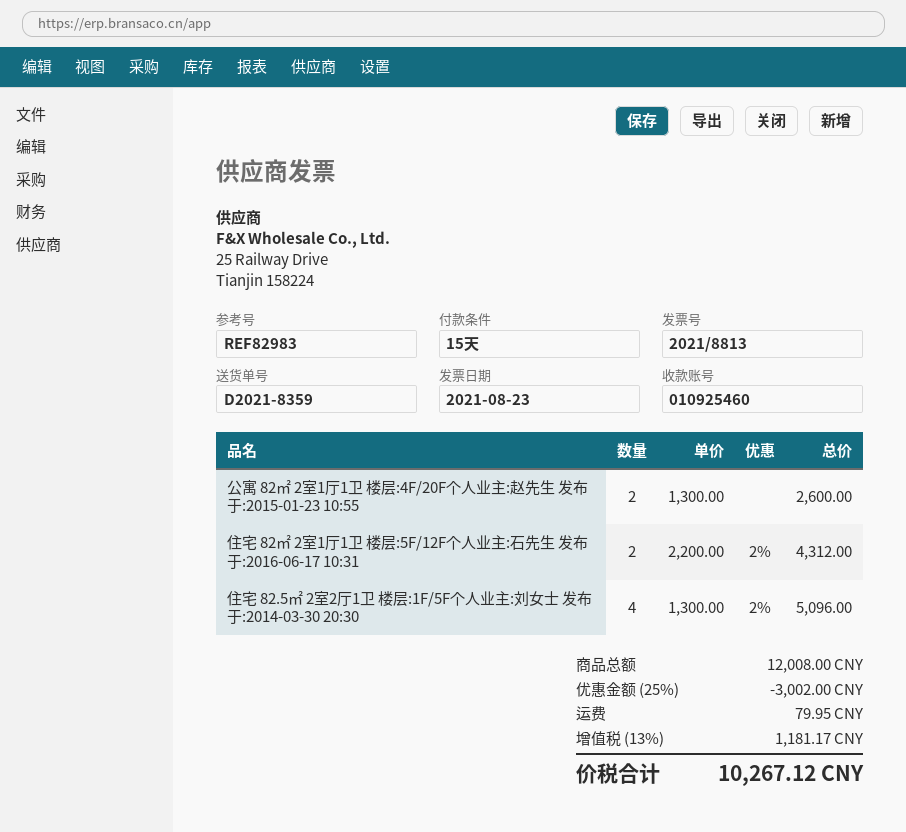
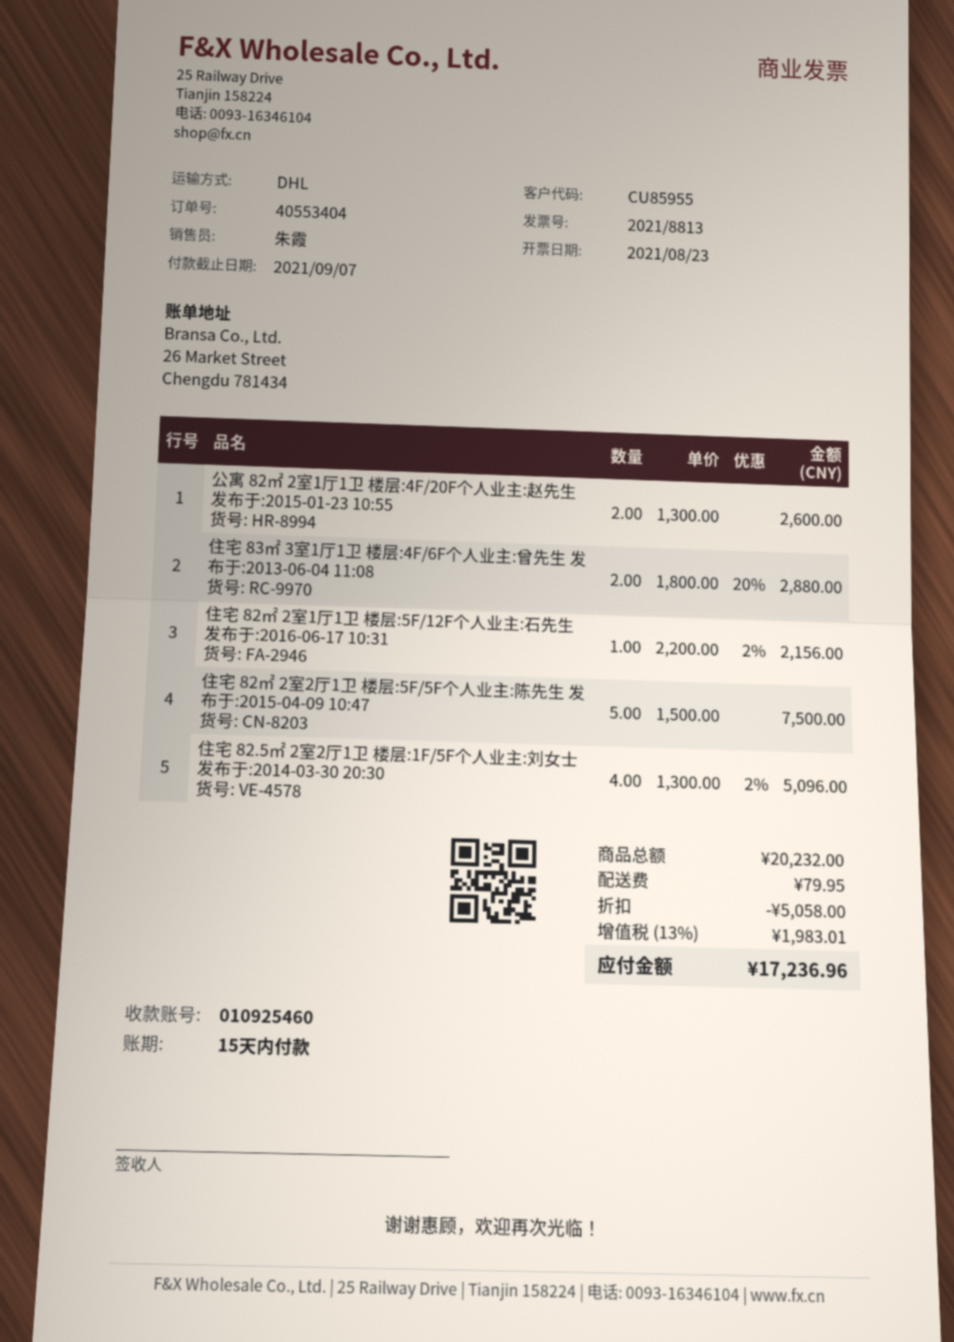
住宅 82㎡ 2室1厅1卫 楼层:5F/12F个人业主:石先生 发布于:2016-06-17 10:31: 2 x 2200.00 - 2% = 4312.00 -> 1 x 2200.00 - 2% = 2156.00
住宅 83㎡ 3室1厅1卫 楼层:4F/6F个人业主:曾先生 发布于:2013-06-04 11:08: none -> 2 x 1800.00 - 20% = 2880.00
住宅 82㎡ 2室2厅1卫 楼层:5F/5F个人业主:陈先生 发布于:2015-04-09 10:47: none -> 5 x 1500.00 = 7500.00
subtotal: 12008.00 -> 20232.00
discount: 3002.00 -> 5058.00
tax: 13% = 1181.17 -> 13% = 1983.01
total: 10267.12 -> 17236.96

